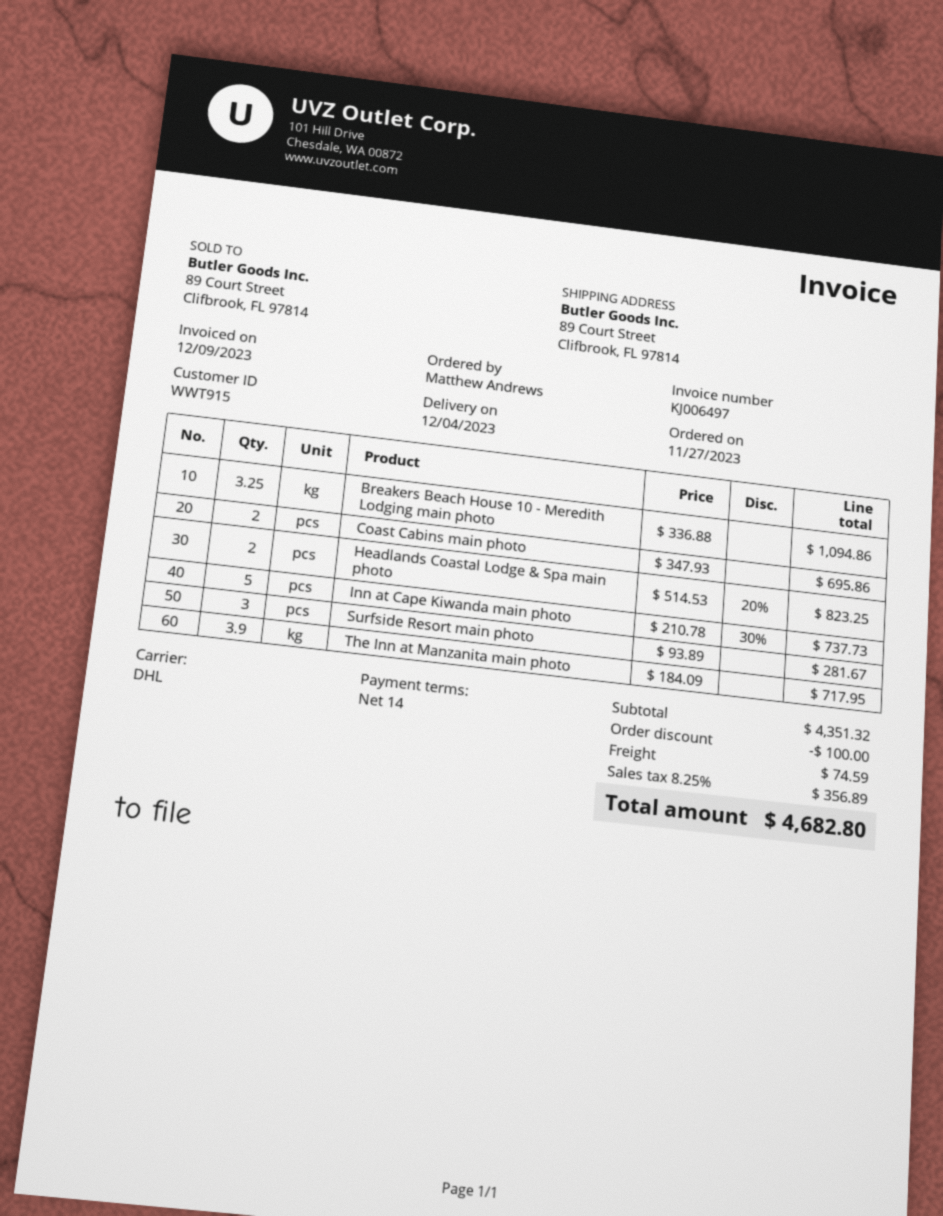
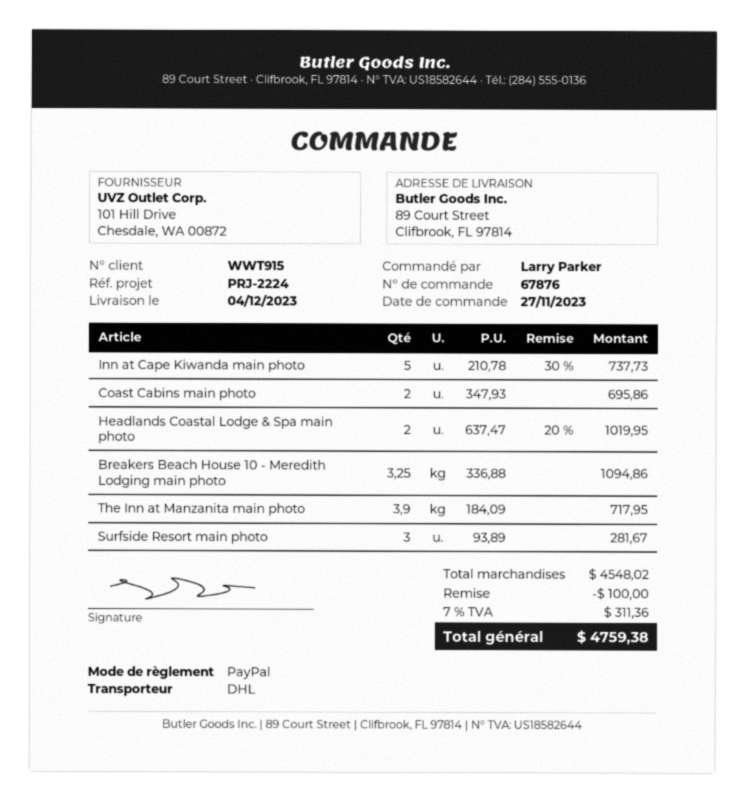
ordered by: Matthew Andrews -> Larry Parker
Headlands Coastal Lodge & Spa main photo: 2 x 514.53 - 20% = 823.25 -> 2 x 637.47 - 20% = 1019.95
subtotal: 4351.32 -> 4548.02
shipping: 74.59 -> none
tax: 8.25% = 356.89 -> 7% = 311.36
total: 4682.80 -> 4759.38

